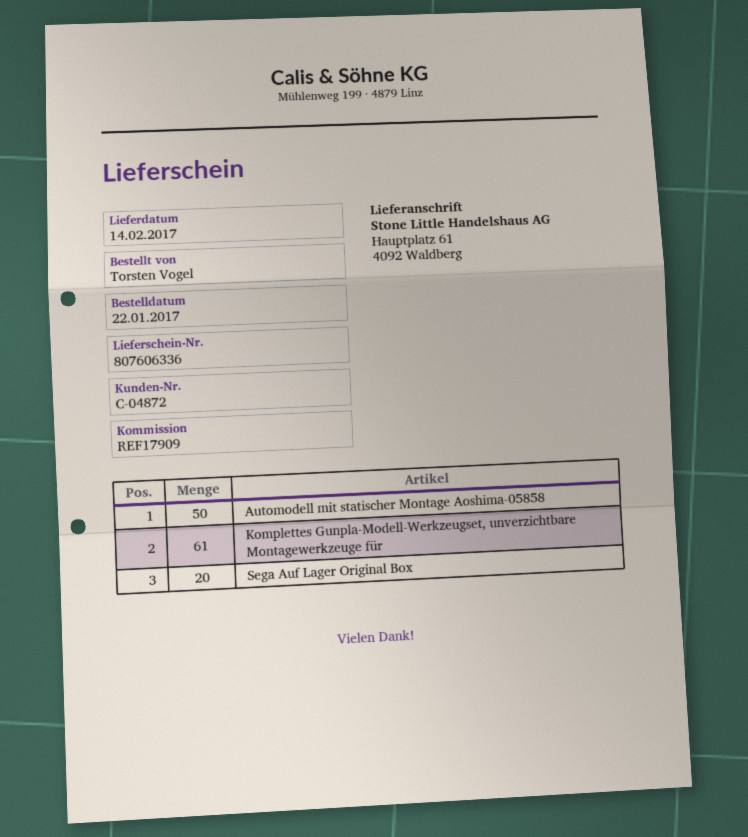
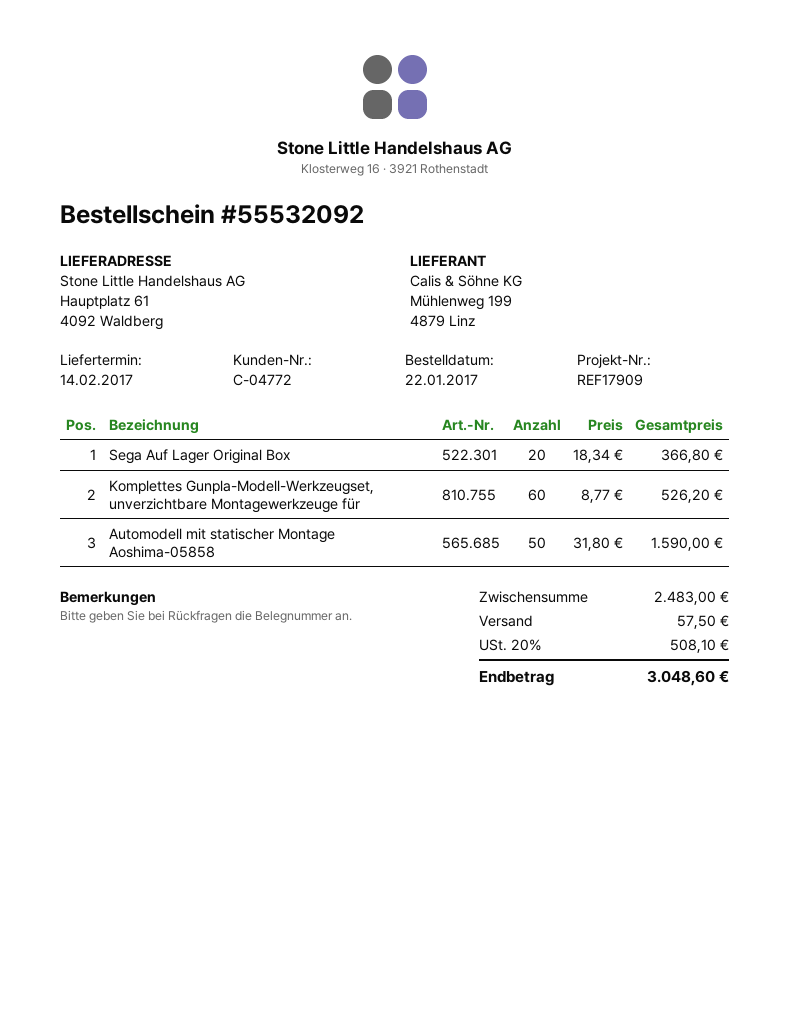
customer number: C-04872 -> C-04772
Komplettes Gunpla-Modell-Werkzeugset, unverzichtbare Montagewerkzeuge für: 61 -> 60

